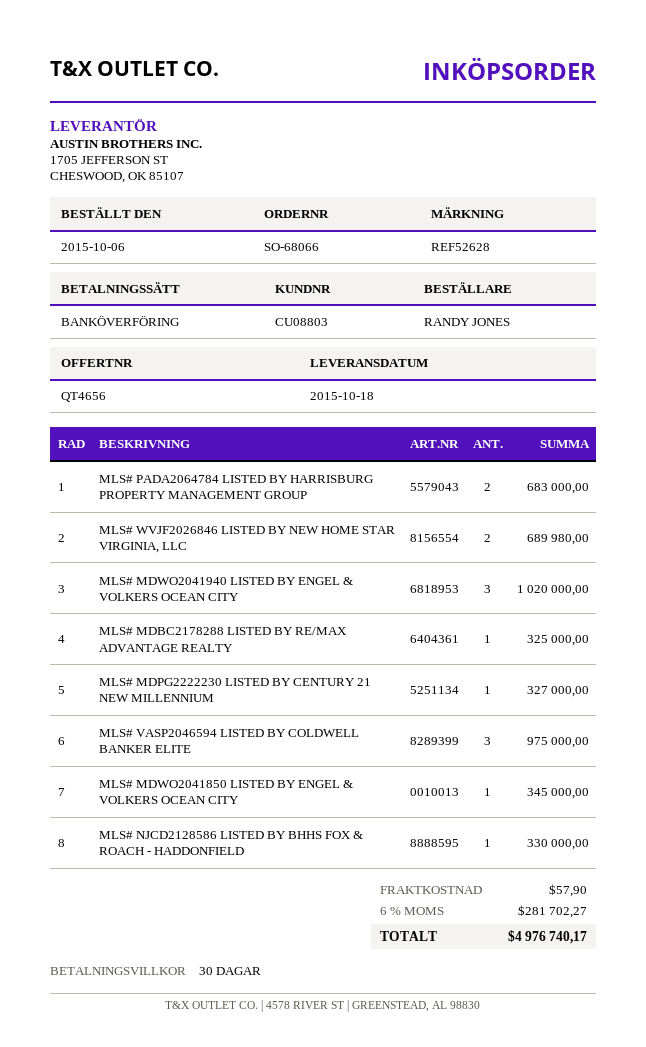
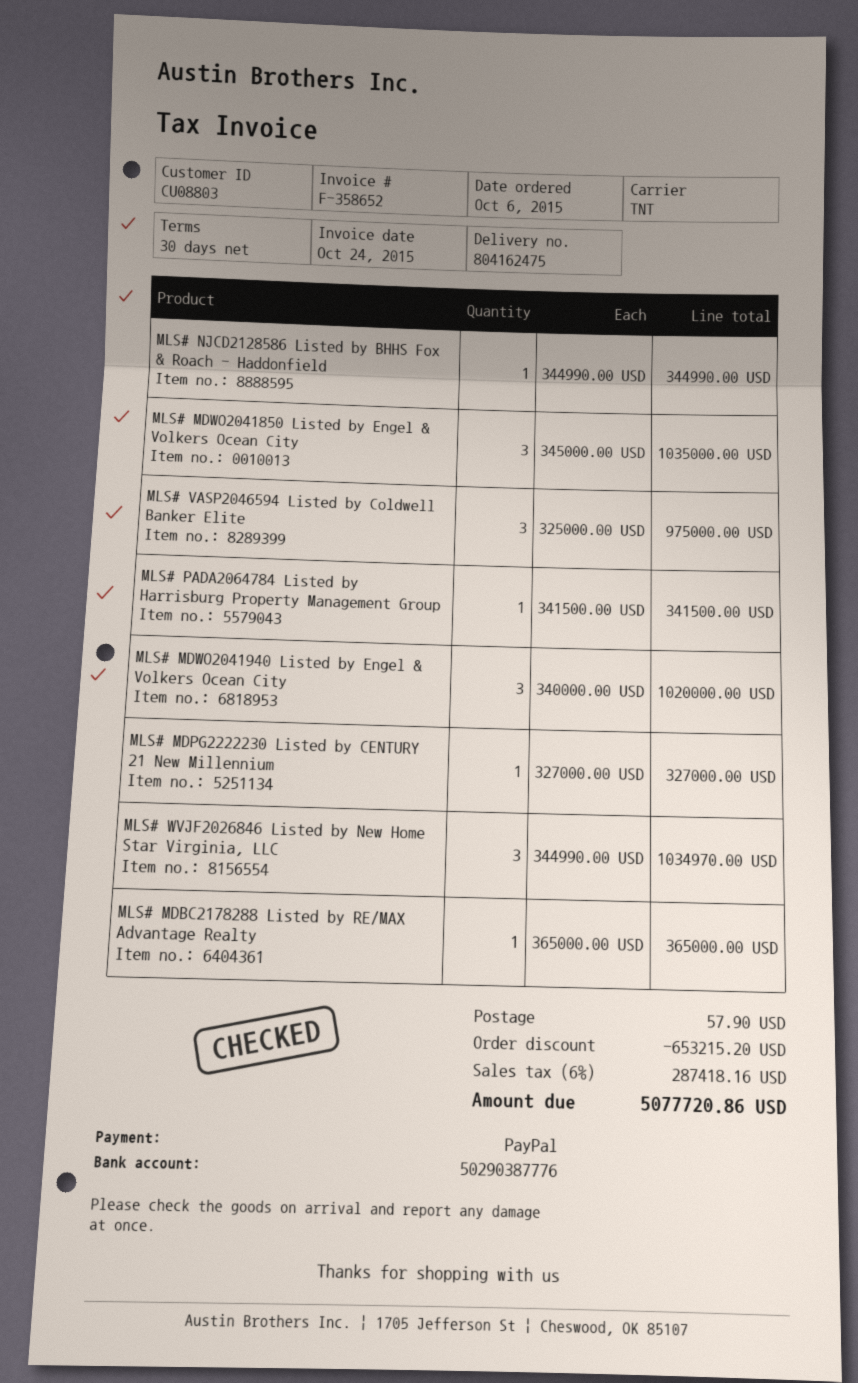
payment method: bank transfer -> PayPal
MLS# PADA2064784 LISTED BY HARRISBURG PROPERTY MANAGEMENT GROUP: 2 for 683000.00 -> 1 for 341500.00
MLS# WVJF2026846 LISTED BY NEW HOME STAR VIRGINIA, LLC: 2 for 689980.00 -> 3 for 1034970.00
MLS# MDBC2178288 LISTED BY RE/MAX ADVANTAGE REALTY: 1 for 325000.00 -> 1 for 365000.00
MLS# MDWO2041850 LISTED BY ENGEL & VOLKERS OCEAN CITY: 1 for 345000.00 -> 3 for 1035000.00
MLS# NJCD2128586 LISTED BY BHHS FOX & ROACH - HADDONFIELD: 1 for 330000.00 -> 1 for 344990.00
discount: none -> 653215.20
tax: 6% = 281702.27 -> 6% = 287418.16
total: 4976740.17 -> 5077720.86

